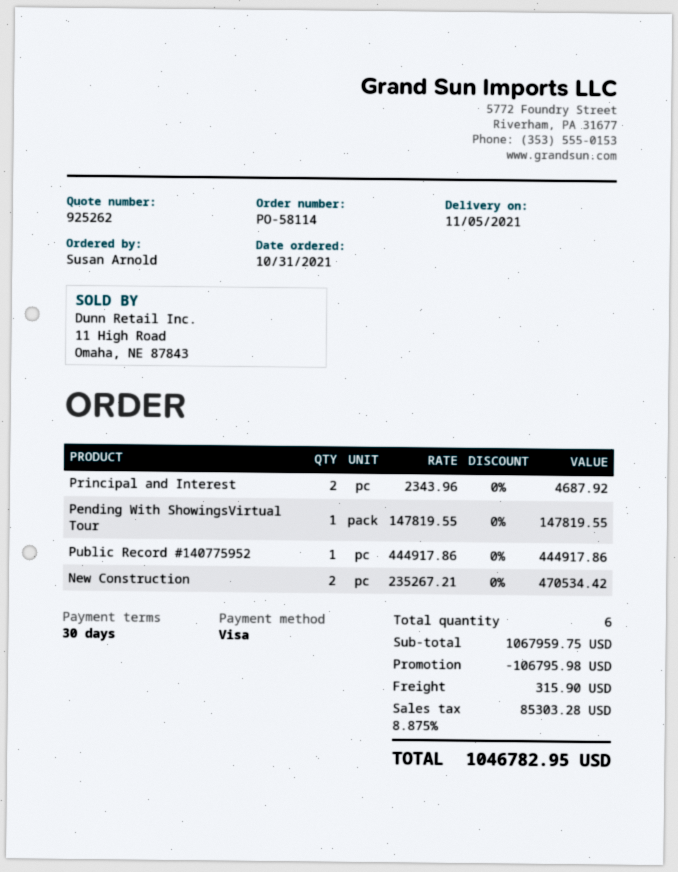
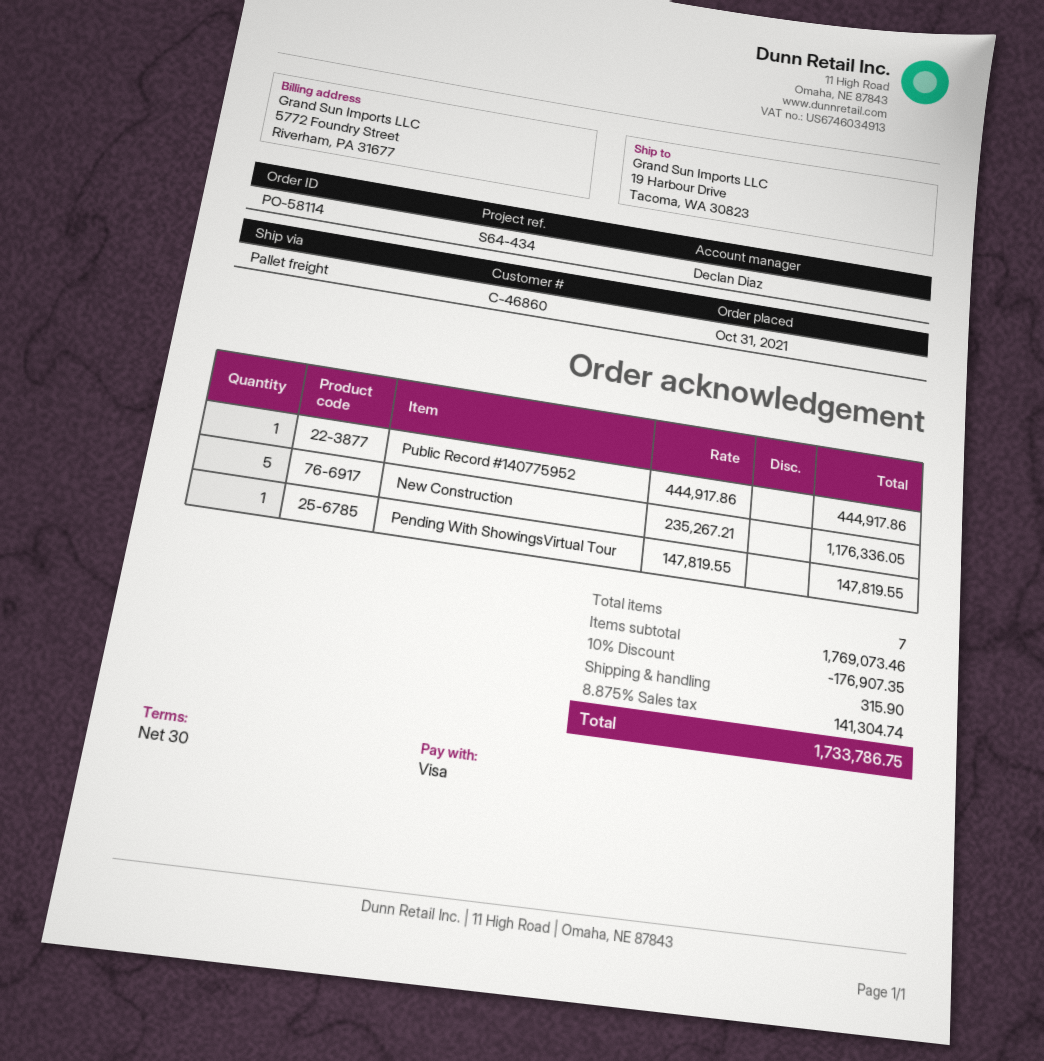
Principal and Interest: 2 x 2343.96 = 4687.92 -> none
New Construction: 2 x 235267.21 = 470534.42 -> 5 x 235267.21 = 1176336.05
total quantity: 6 -> 7
subtotal: 1067959.75 -> 1769073.46
discount: 106795.98 -> 176907.35
tax: 8.875% = 85303.28 -> 8.875% = 141304.74
total: 1046782.95 -> 1733786.75

